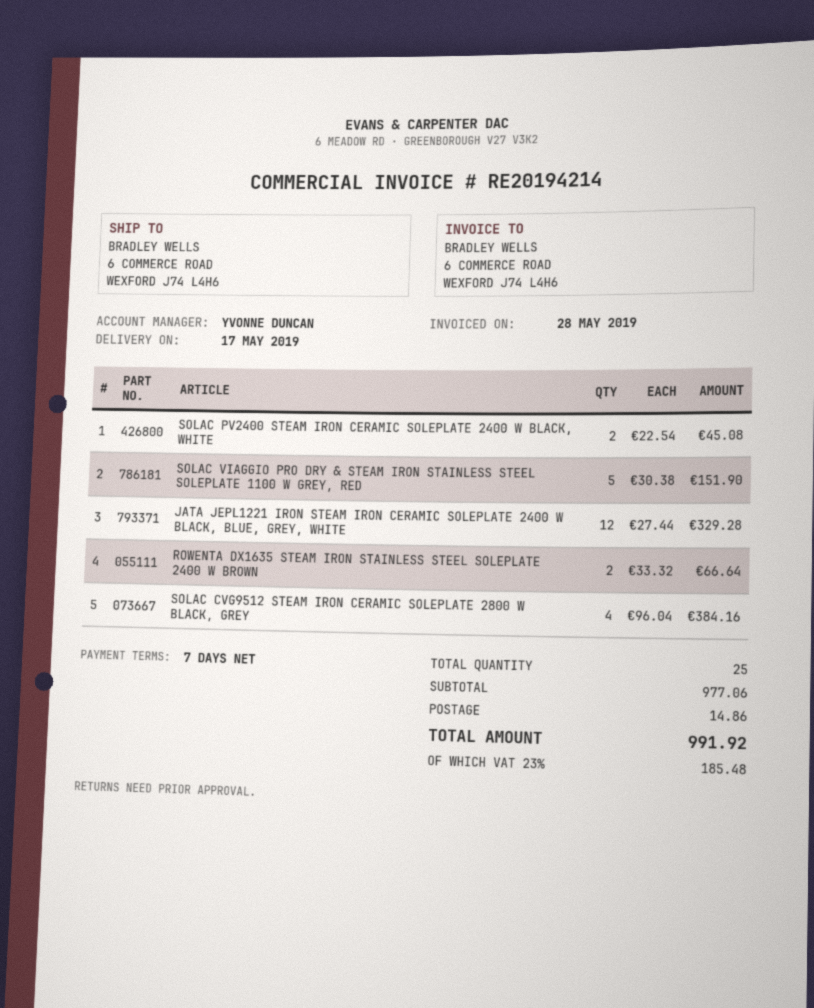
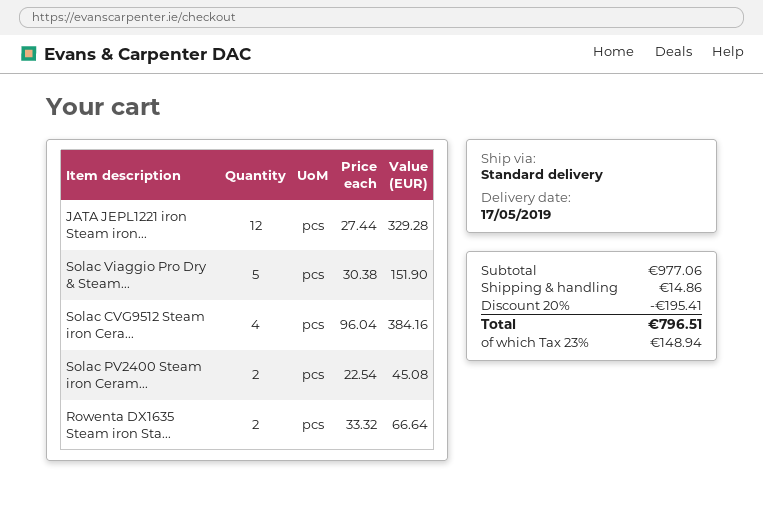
discount: none -> 20% = 195.41
tax: 23% = 185.48 -> 23% = 148.94
total: 991.92 -> 796.51

